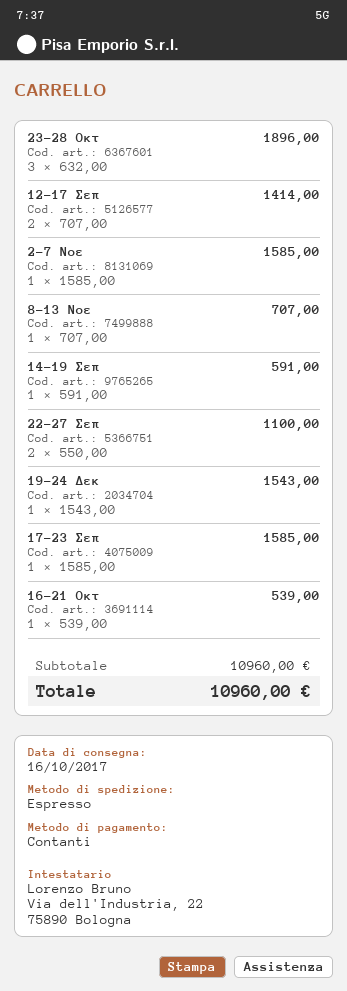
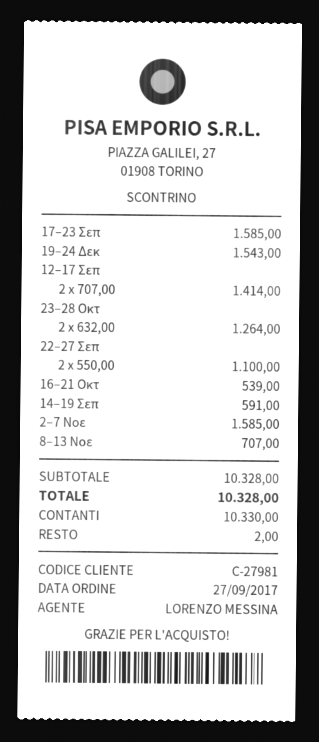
23–28 Οκτ: 3 x 632.00 = 1896.00 -> 2 x 632.00 = 1264.00
subtotal: 10960.00 -> 10328.00
total: 10960.00 -> 10328.00

